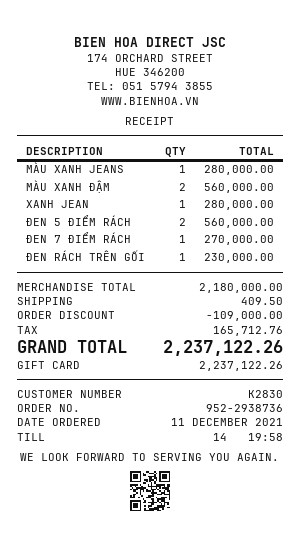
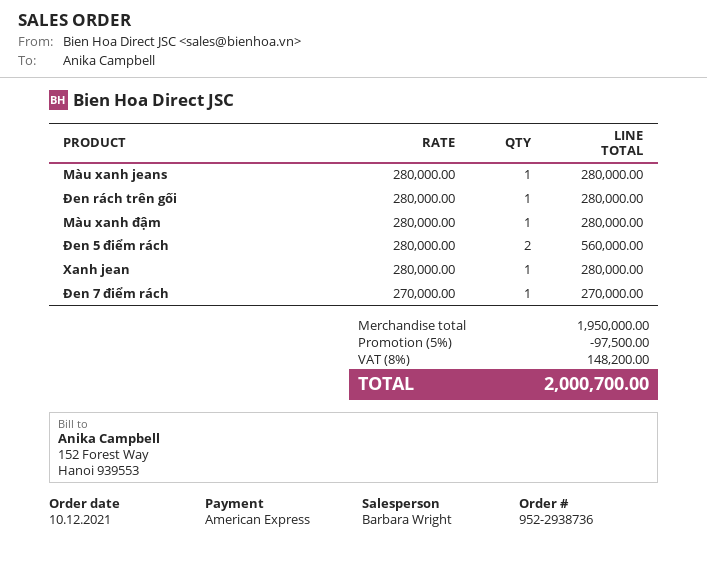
order date: 2021-12-11 -> 2021-12-10
payment method: gift card -> American Express
MÀU XANH ĐẬM: 2 for 560000.00 -> 1 for 280000.00
ĐEN RÁCH TRÊN GỐI: 1 for 230000.00 -> 1 for 280000.00
subtotal: 2180000.00 -> 1950000.00
discount: 109000.00 -> 97500.00
shipping: 409.50 -> none
tax: 165712.76 -> 148200.00
total: 2237122.26 -> 2000700.00

